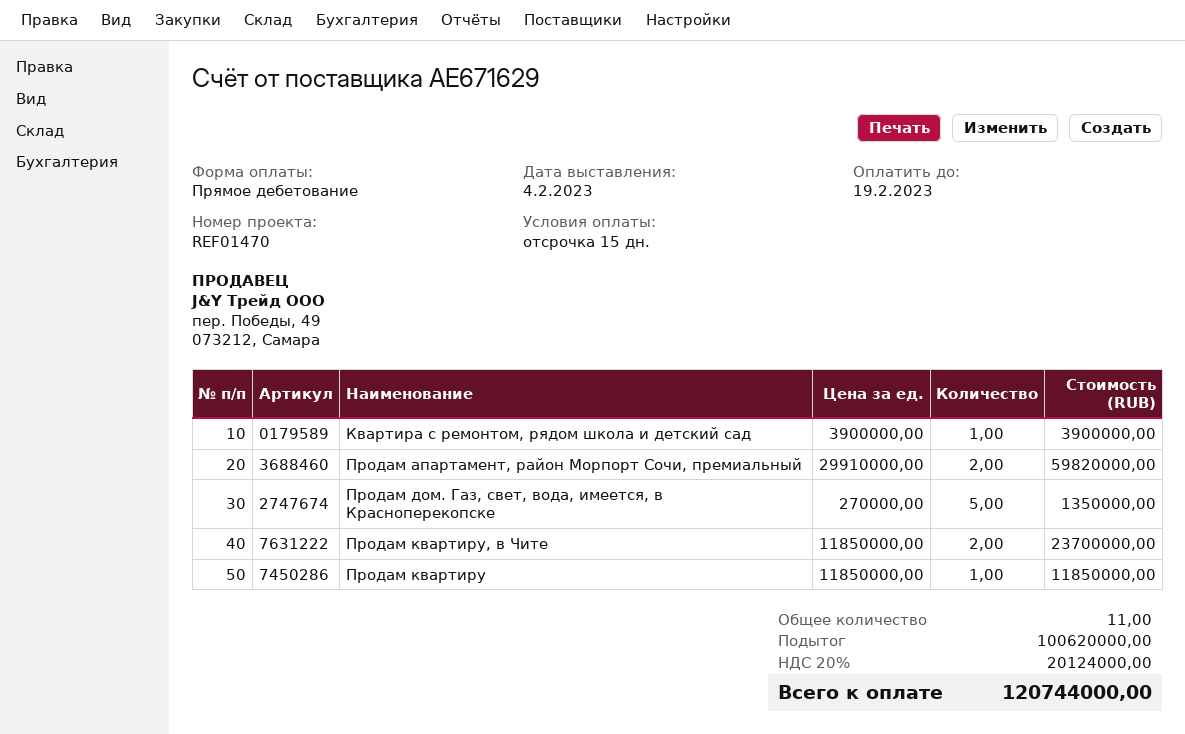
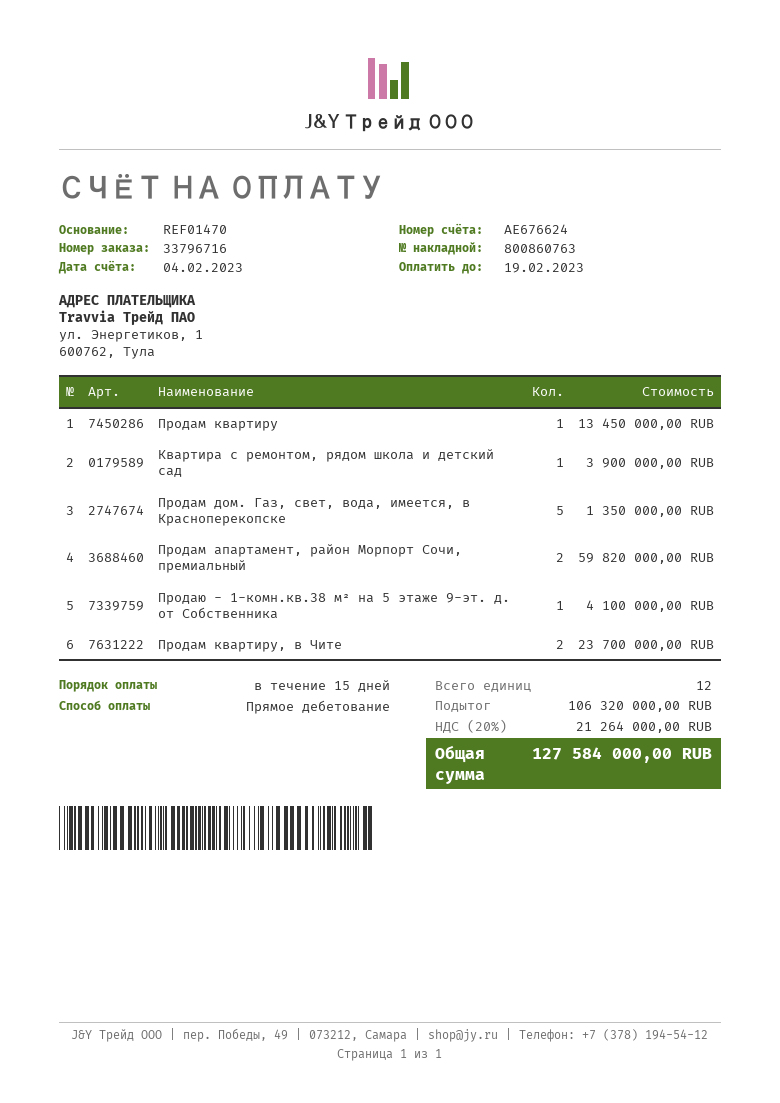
invoice number: AE671629 -> AE676624
Продам квартиру: 1 for 11850000.00 -> 1 for 13450000.00
Продаю - 1-комн.кв.38 м² на 5 этаже 9-эт. д. от Собственника: none -> 1 for 4100000.00
total quantity: 11 -> 12
subtotal: 100620000.00 -> 106320000.00
tax: 20% = 20124000.00 -> 20% = 21264000.00
total: 120744000.00 -> 127584000.00

